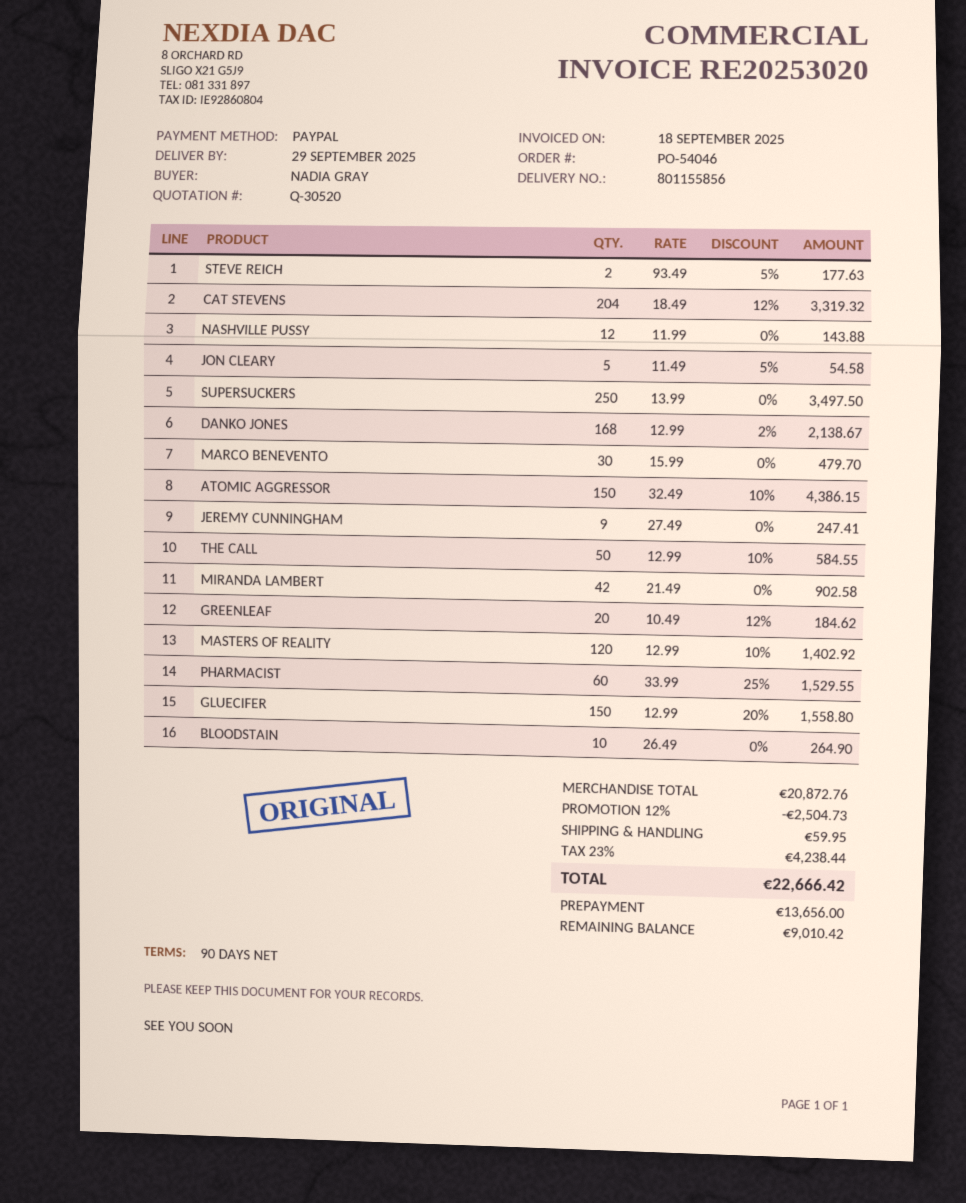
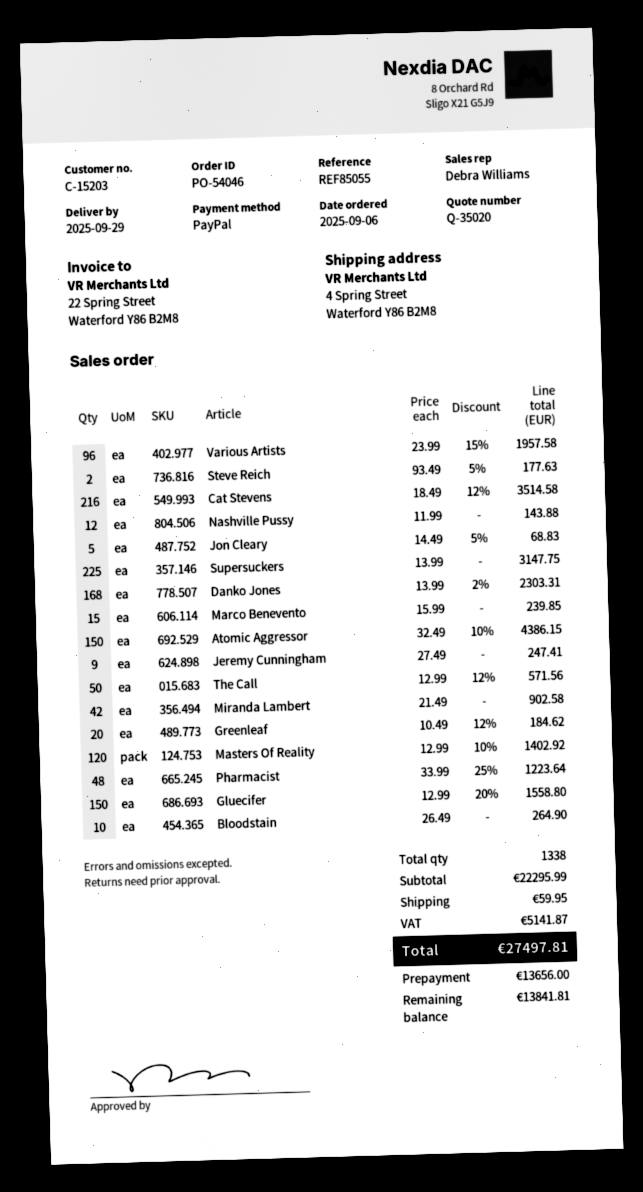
quote number: Q-30520 -> Q-35020
CAT STEVENS: 204 x 18.49 - 12% = 3319.32 -> 216 x 18.49 - 12% = 3514.58
JON CLEARY: 5 x 11.49 - 5% = 54.58 -> 5 x 14.49 - 5% = 68.83
SUPERSUCKERS: 250 x 13.99 = 3497.50 -> 225 x 13.99 = 3147.75
DANKO JONES: 168 x 12.99 - 2% = 2138.67 -> 168 x 13.99 - 2% = 2303.31
MARCO BENEVENTO: 30 x 15.99 = 479.70 -> 15 x 15.99 = 239.85
THE CALL: 50 x 12.99 - 10% = 584.55 -> 50 x 12.99 - 12% = 571.56
PHARMACIST: 60 x 33.99 - 25% = 1529.55 -> 48 x 33.99 - 25% = 1223.64
Various Artists: none -> 96 x 23.99 - 15% = 1957.58
subtotal: 20872.76 -> 22295.99
discount: 12% = 2504.73 -> none
tax: 4238.44 -> 5141.87
total: 22666.42 -> 27497.81
balance: 9010.42 -> 13841.81

